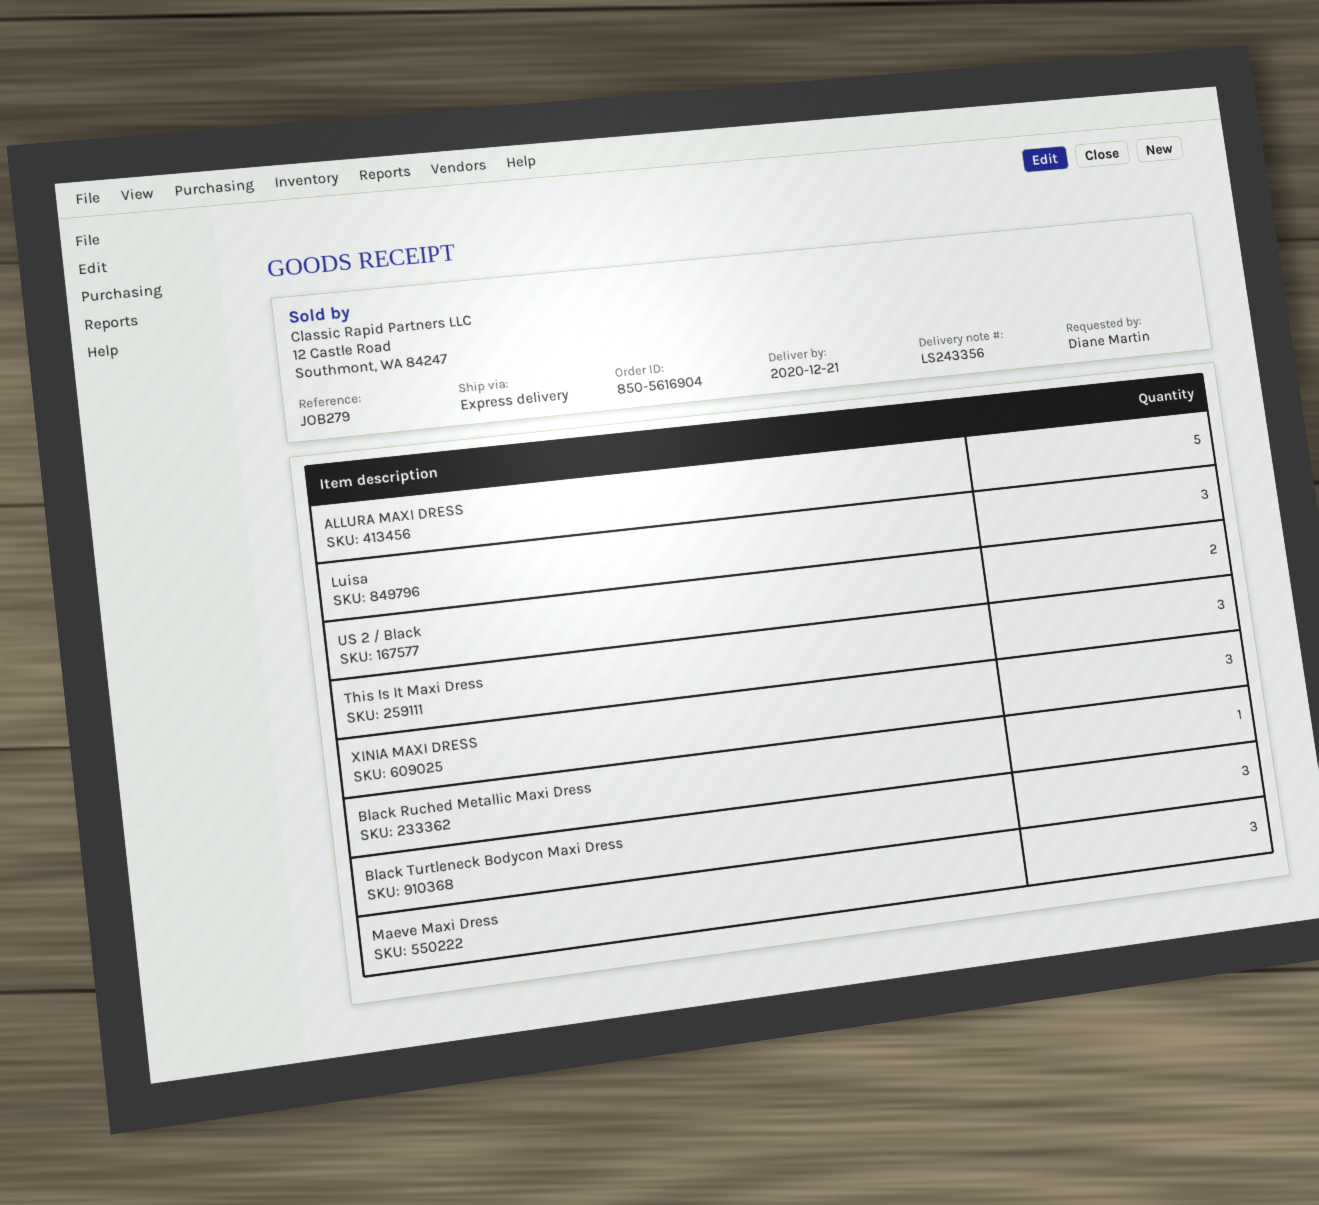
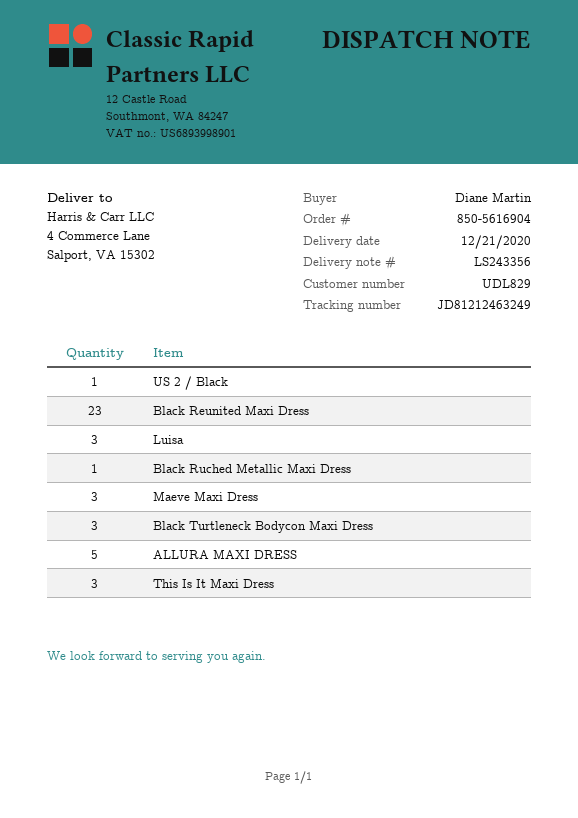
US 2 / Black: 2 -> 1
XINIA MAXI DRESS: 3 -> none
Black Reunited Maxi Dress: none -> 23

